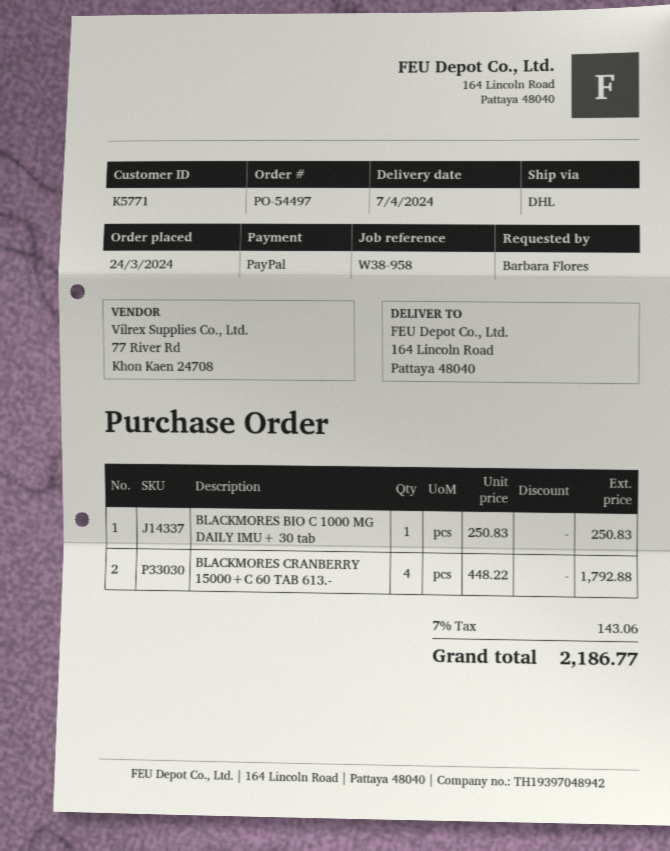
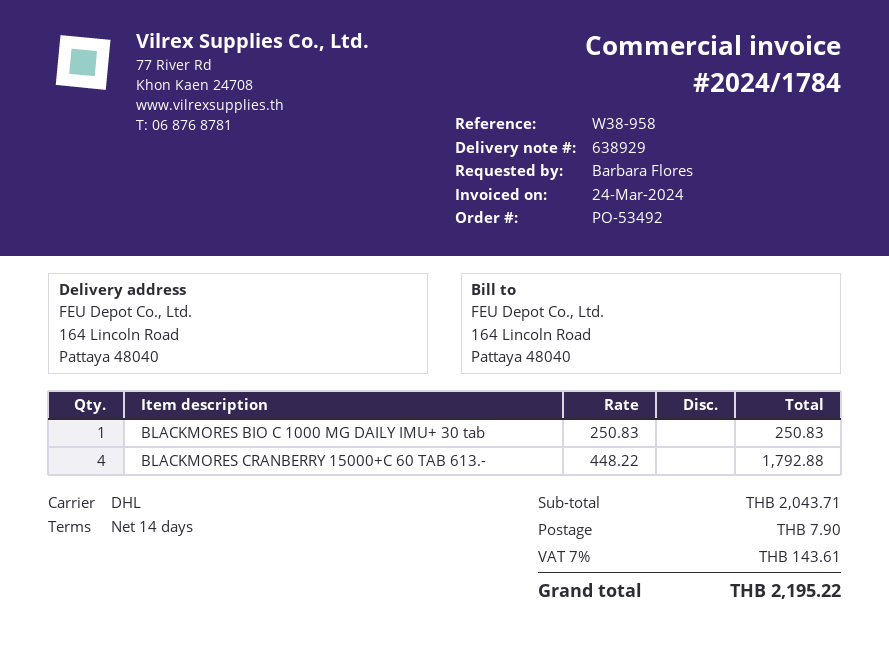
order number: PO-54497 -> PO-53492
shipping: none -> 7.90
tax: 7% = 143.06 -> 7% = 143.61
total: 2186.77 -> 2195.22

